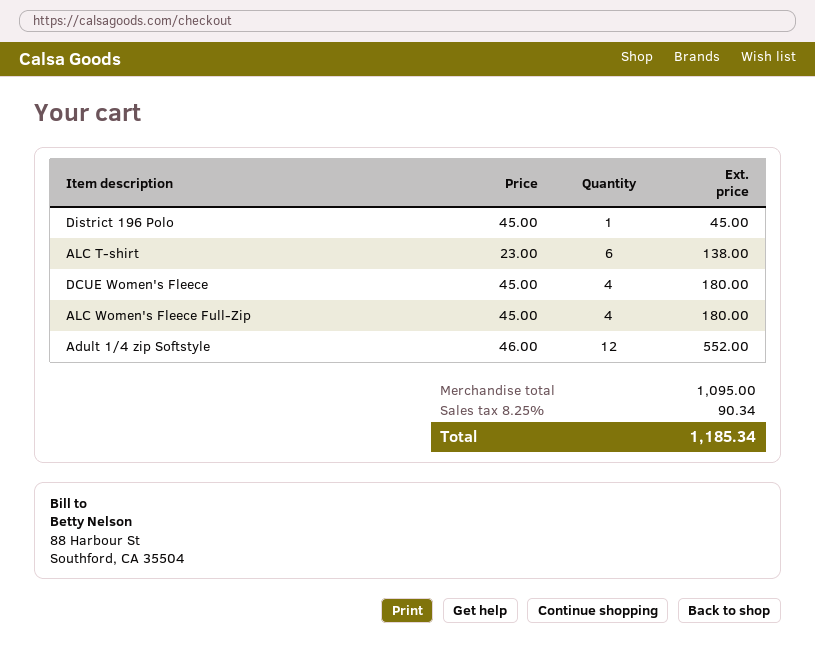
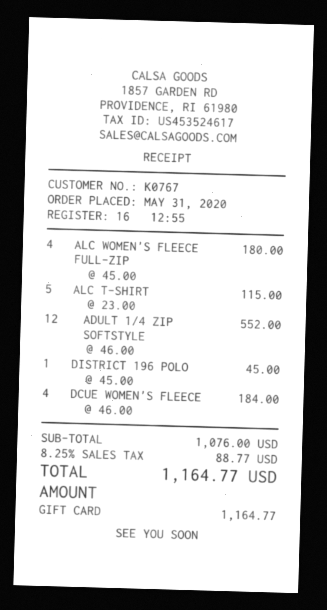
ALC T-shirt: 6 x 23.00 = 138.00 -> 5 x 23.00 = 115.00
DCUE Women's Fleece: 4 x 45.00 = 180.00 -> 4 x 46.00 = 184.00
subtotal: 1095.00 -> 1076.00
tax: 8.25% = 90.34 -> 8.25% = 88.77
total: 1185.34 -> 1164.77

